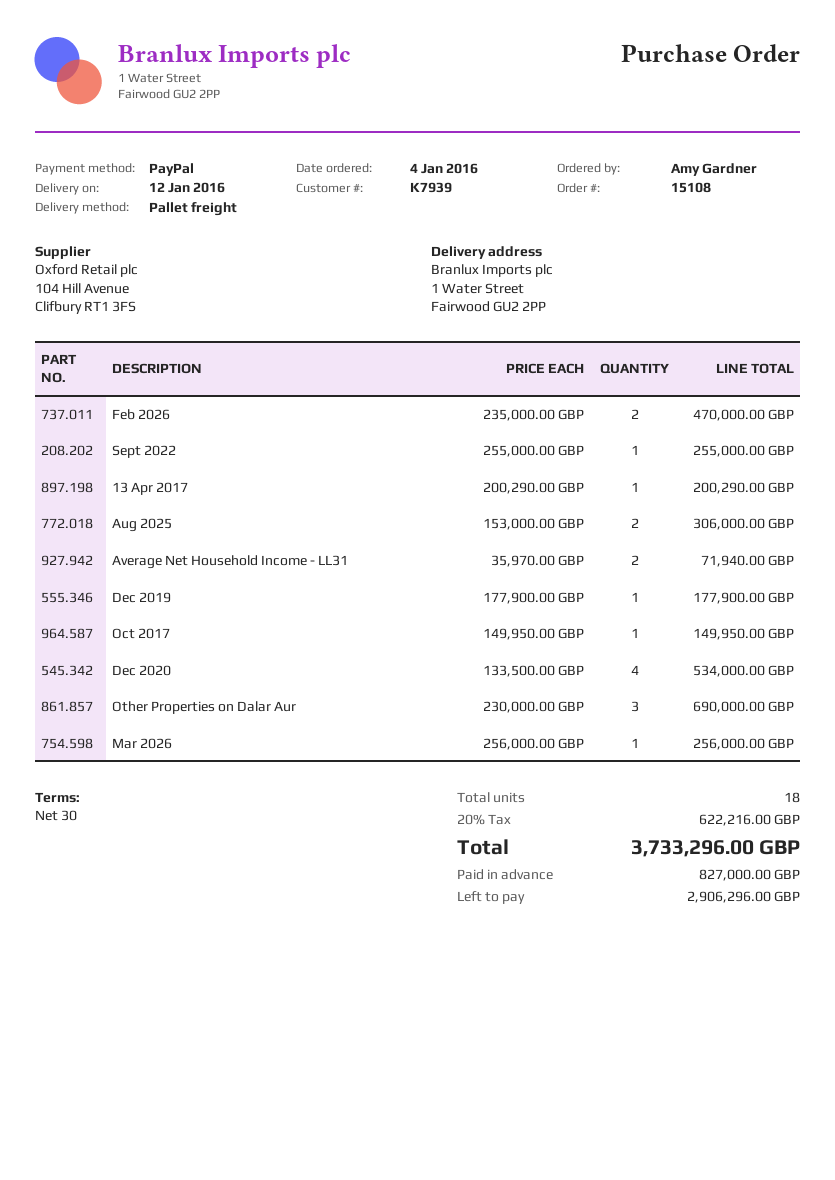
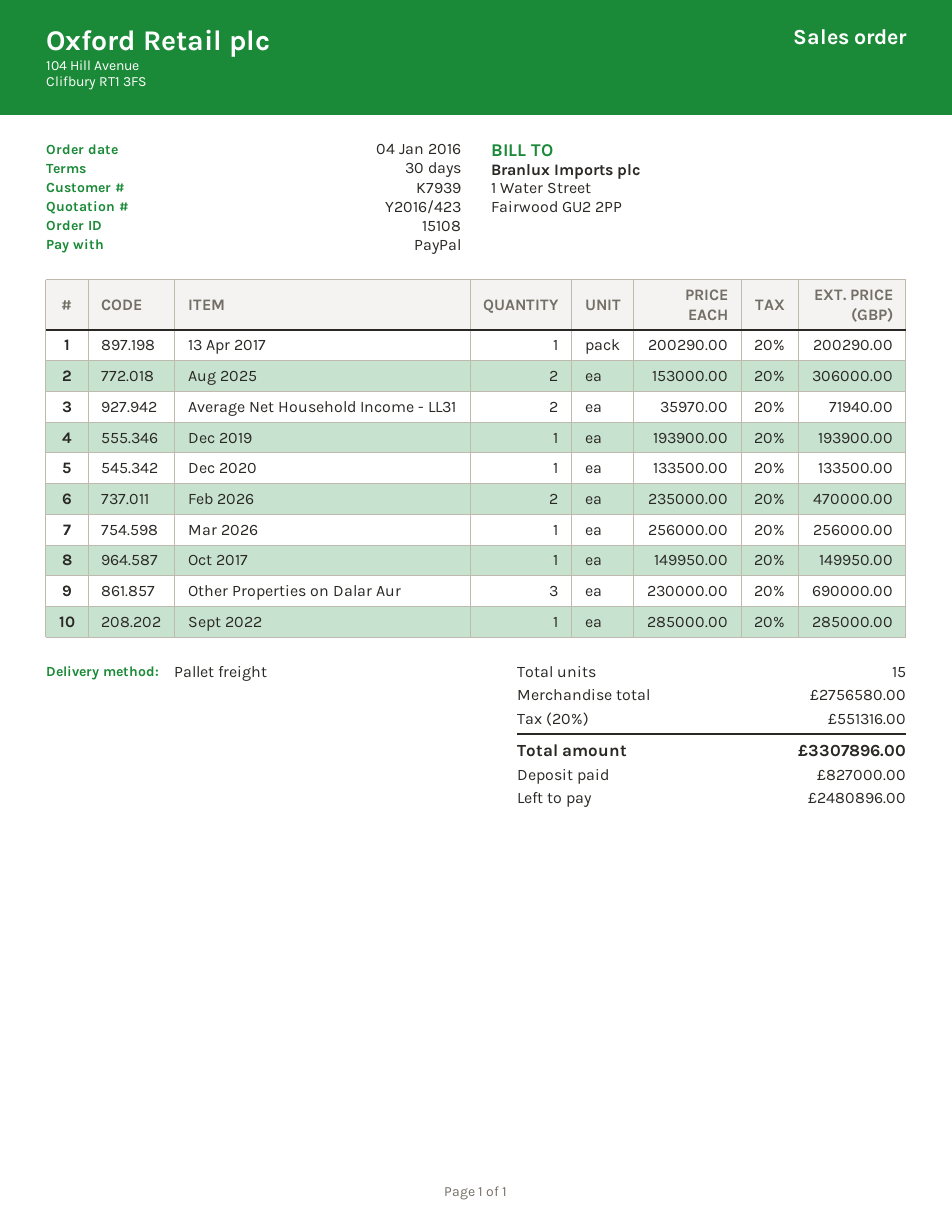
Sept 2022: 1 x 255000.00 = 255000.00 -> 1 x 285000.00 = 285000.00
Dec 2019: 1 x 177900.00 = 177900.00 -> 1 x 193900.00 = 193900.00
Dec 2020: 4 x 133500.00 = 534000.00 -> 1 x 133500.00 = 133500.00
total quantity: 18 -> 15
tax: 20% = 622216.00 -> 20% = 551316.00
total: 3733296.00 -> 3307896.00
balance: 2906296.00 -> 2480896.00

